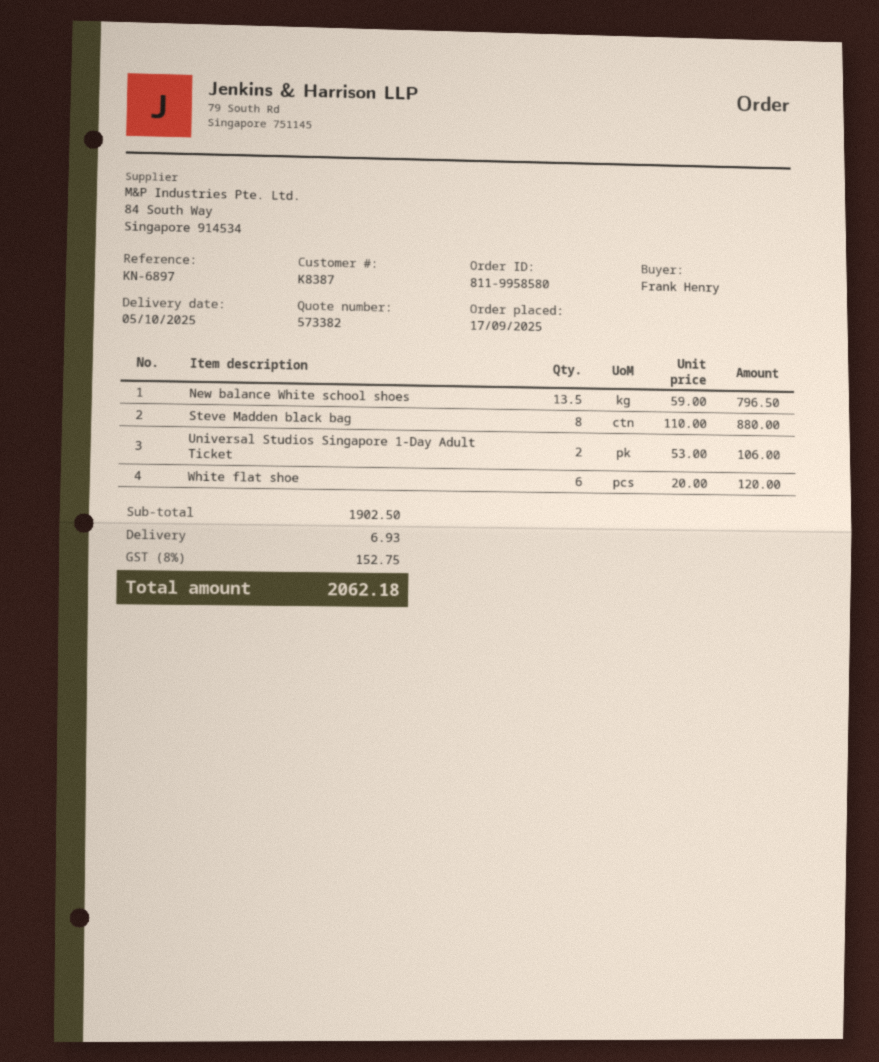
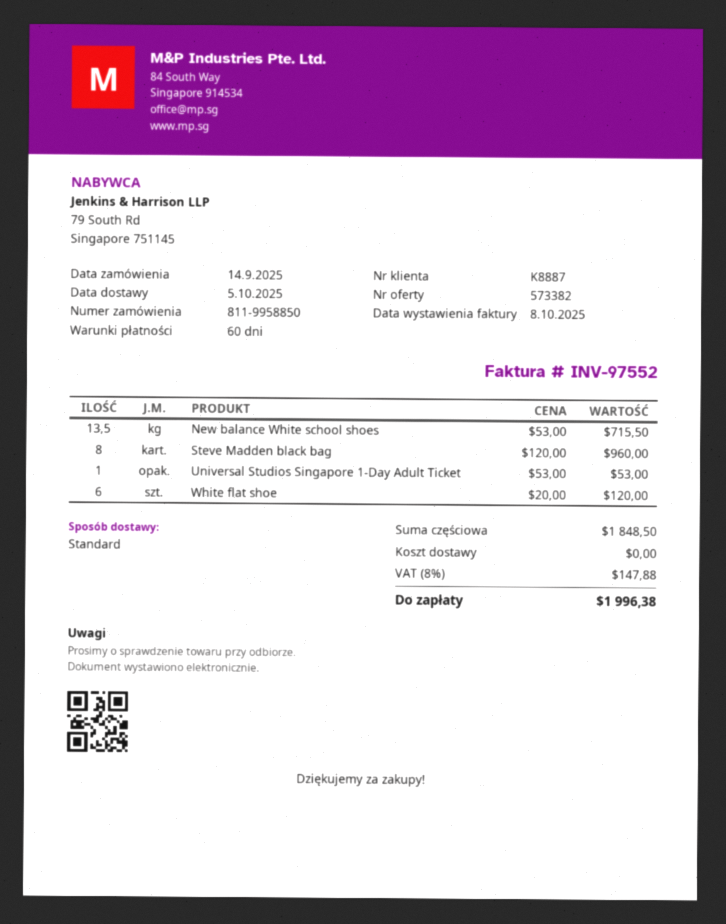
order number: 811-9958580 -> 811-9958850
order date: 2025-09-17 -> 2025-09-14
customer number: K8387 -> K8887
New balance White school shoes: 13.5 x 59.00 = 796.50 -> 13.5 x 53.00 = 715.50
Steve Madden black bag: 8 x 110.00 = 880.00 -> 8 x 120.00 = 960.00
Universal Studios Singapore 1-Day Adult Ticket: 2 x 53.00 = 106.00 -> 1 x 53.00 = 53.00
subtotal: 1902.50 -> 1848.50
shipping: 6.93 -> 0.00
tax: 8% = 152.75 -> 8% = 147.88
total: 2062.18 -> 1996.38

